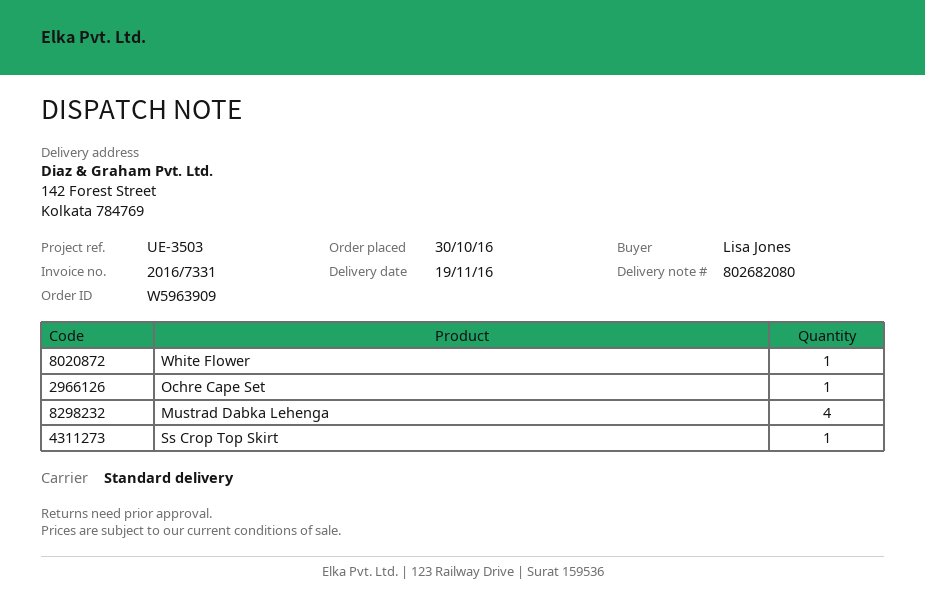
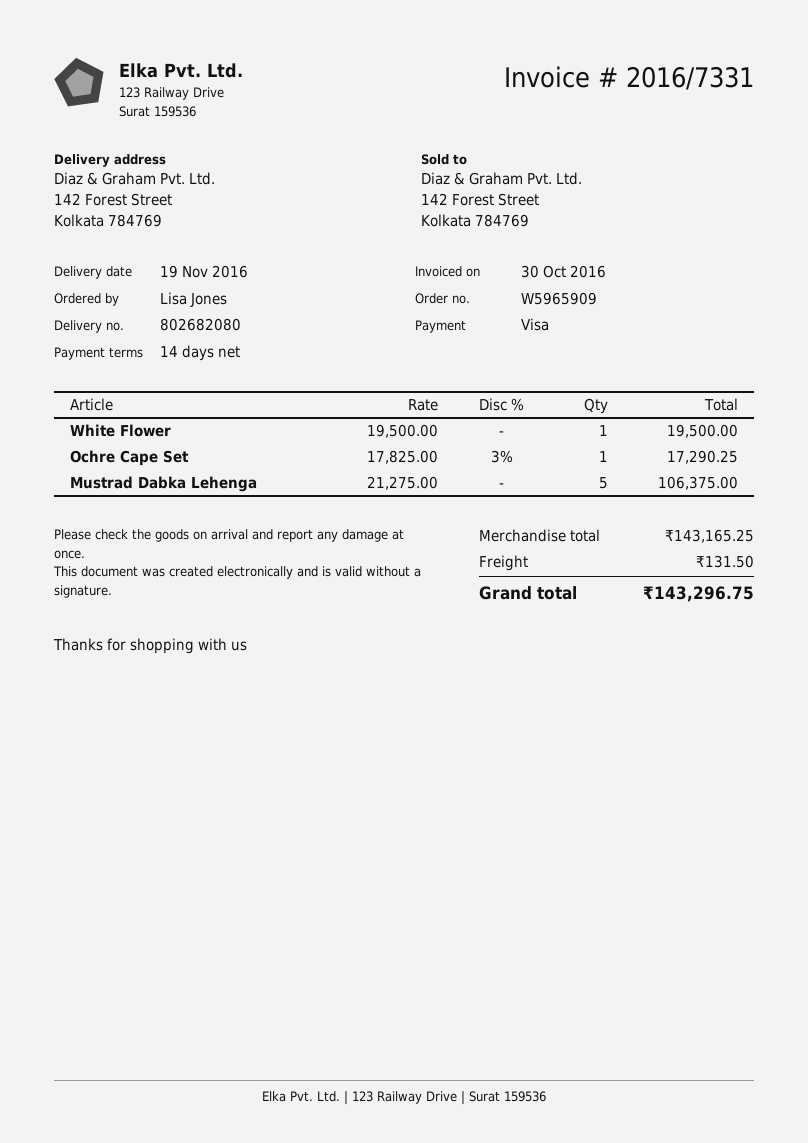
order number: W5963909 -> W5965909
Mustrad Dabka Lehenga: 4 -> 5
Ss Crop Top Skirt: 1 -> none

